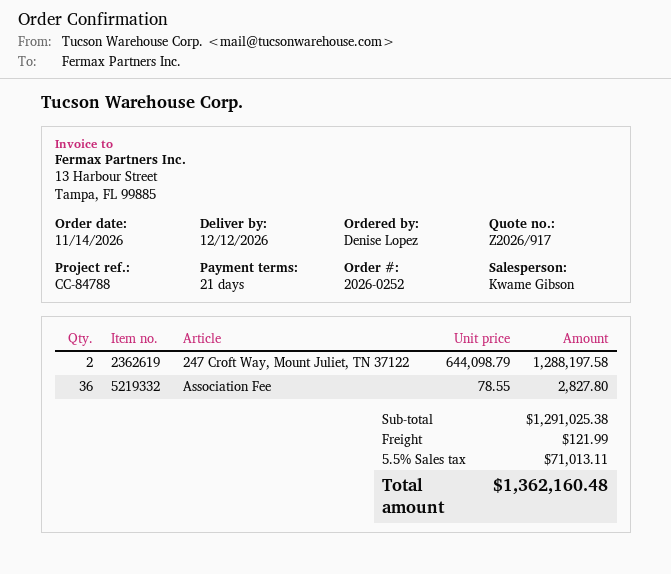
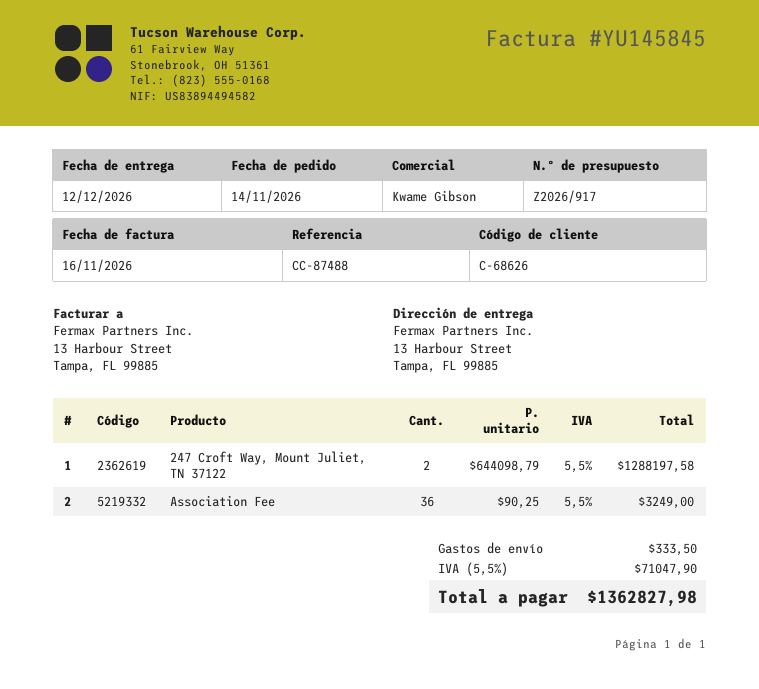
reference: CC-84788 -> CC-87488
Association Fee: 36 x 78.55 = 2827.80 -> 36 x 90.25 = 3249.00
shipping: 121.99 -> 333.50
tax: 5.5% = 71013.11 -> 5.5% = 71047.90
total: 1362160.48 -> 1362827.98

